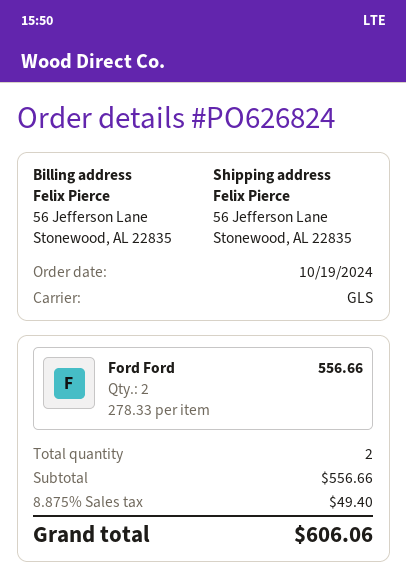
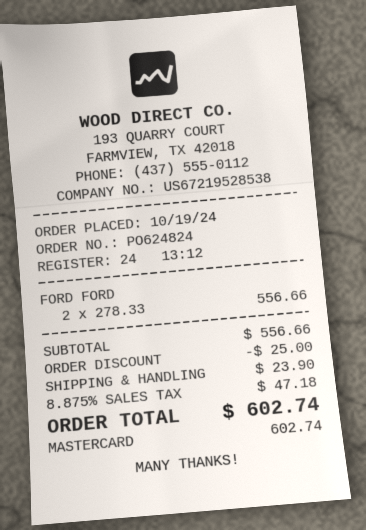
order number: PO626824 -> PO624824
discount: none -> 25.00
shipping: none -> 23.90
tax: 8.875% = 49.40 -> 8.875% = 47.18
total: 606.06 -> 602.74

